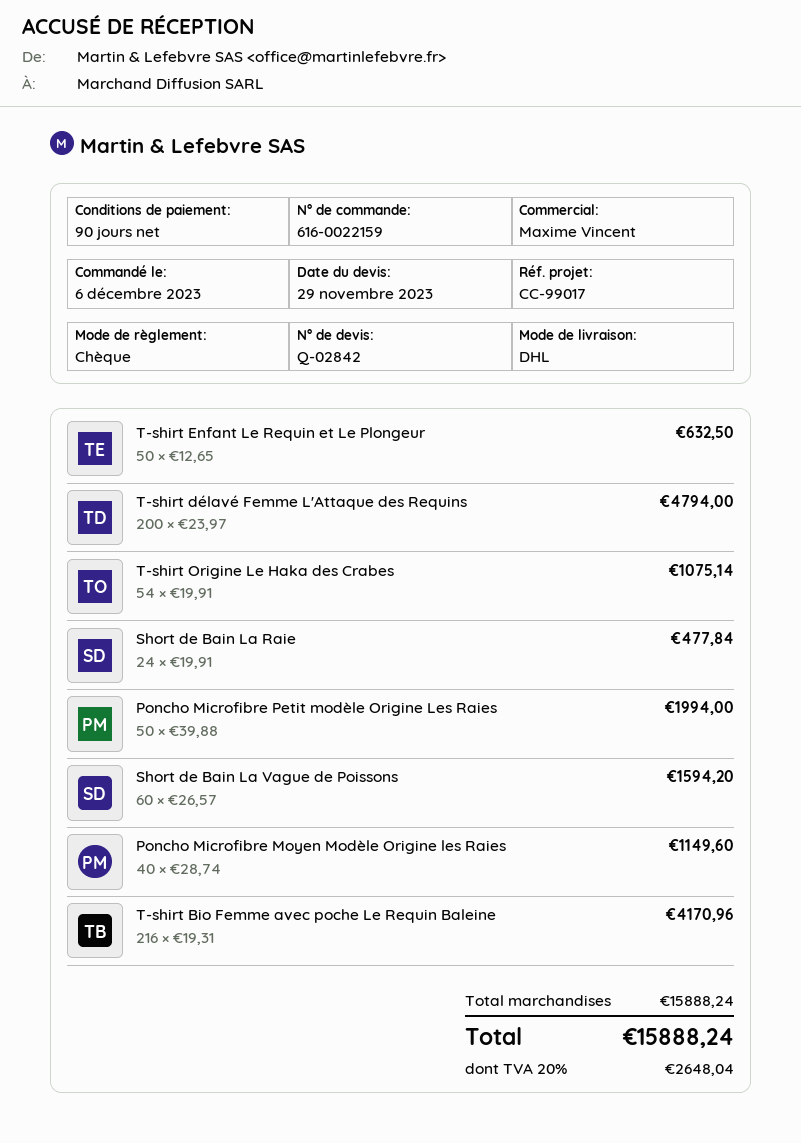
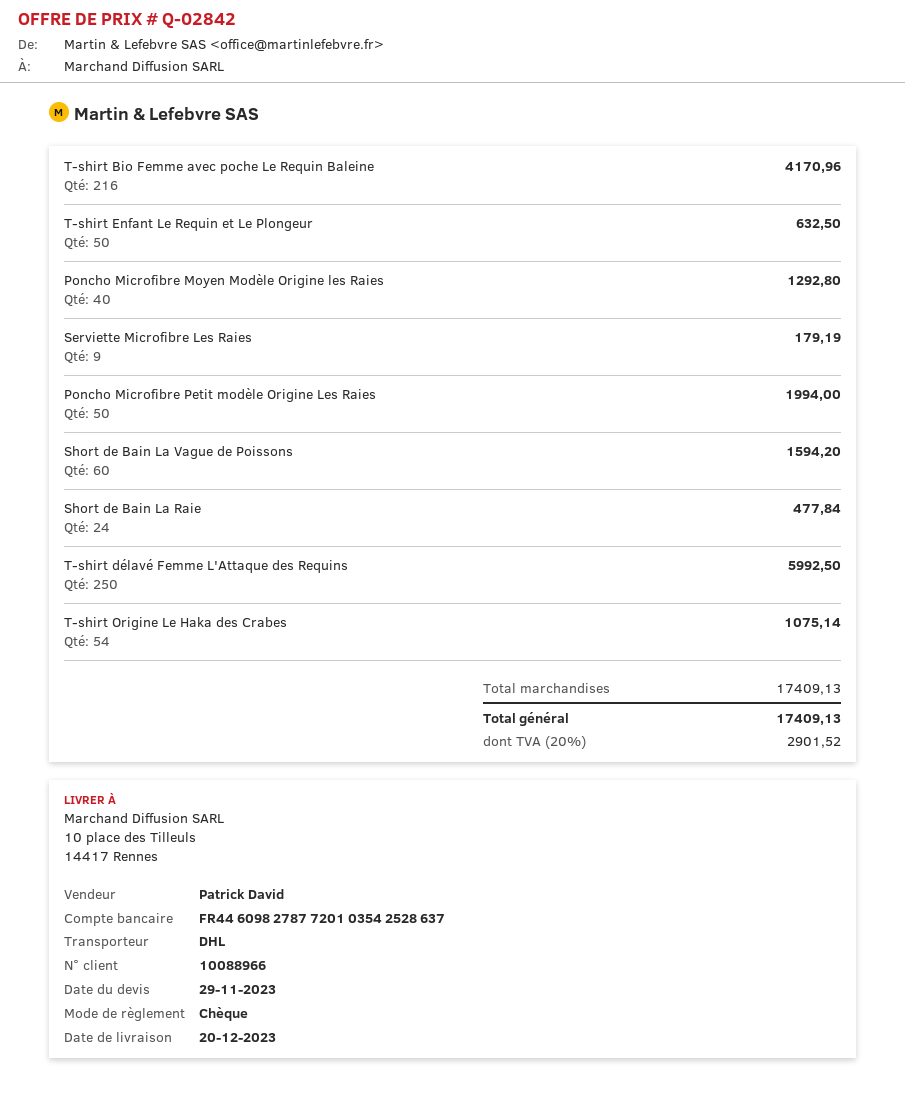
sales rep: Maxime Vincent -> Patrick David
T-shirt délavé Femme L'Attaque des Requins: 200 for 4794.00 -> 250 for 5992.50
Poncho Microfibre Moyen Modèle Origine les Raies: 40 for 1149.60 -> 40 for 1292.80
Serviette Microfibre Les Raies: none -> 9 for 179.19
subtotal: 15888.24 -> 17409.13
tax: 20% = 2648.04 -> 20% = 2901.52
total: 15888.24 -> 17409.13

